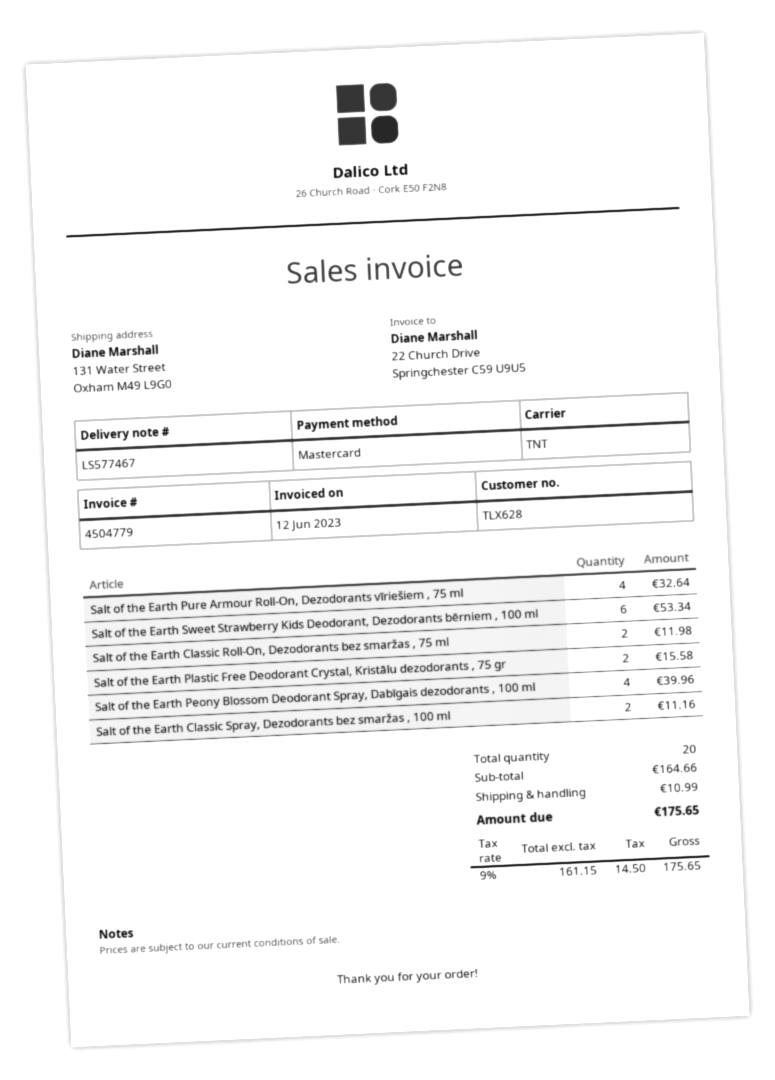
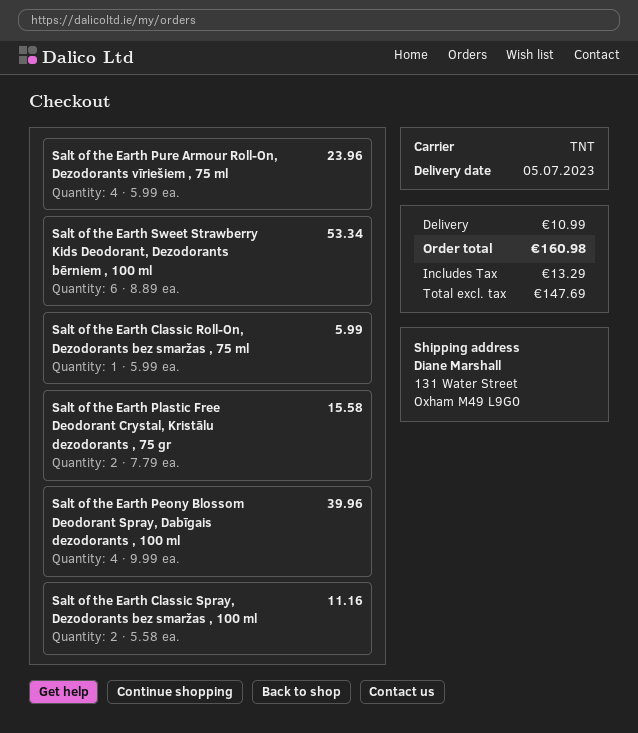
Salt of the Earth Pure Armour Roll-On, Dezodorants vīriešiem , 75 ml: 4 for 32.64 -> 4 for 23.96
Salt of the Earth Classic Roll-On, Dezodorants bez smaržas , 75 ml: 2 for 11.98 -> 1 for 5.99
net: 161.15 -> 147.69
tax: 14.50 -> 13.29
total: 175.65 -> 160.98

